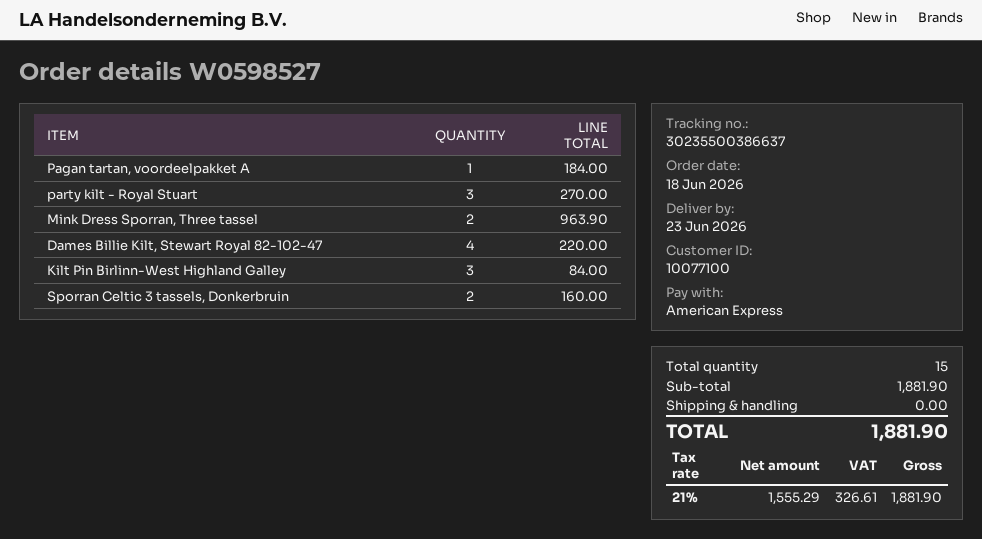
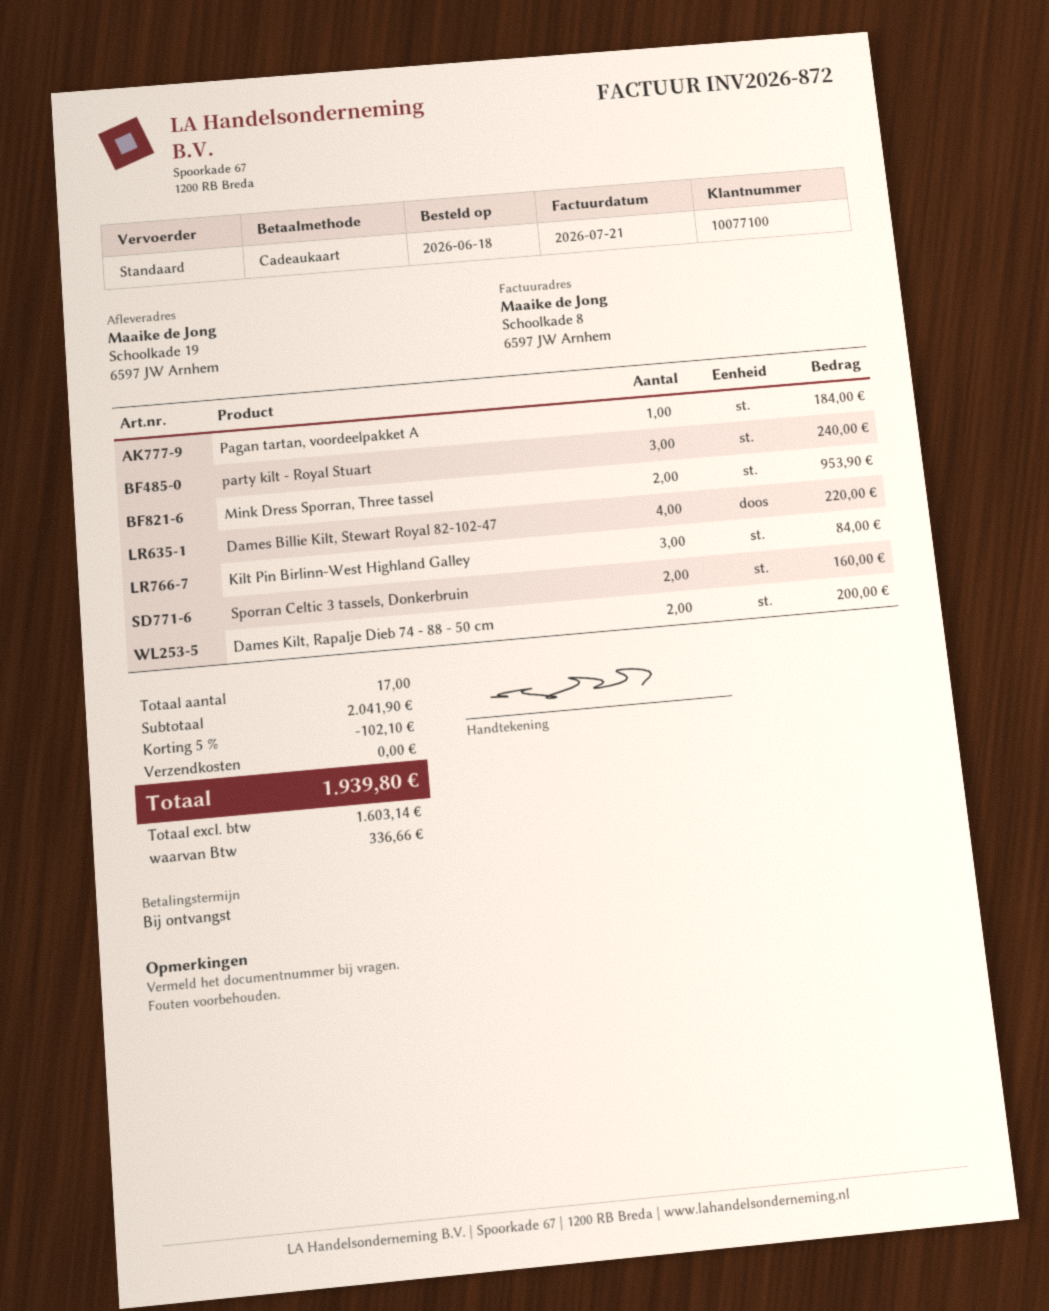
payment method: American Express -> gift card
party kilt - Royal Stuart: 3 for 270.00 -> 3 for 240.00
Mink Dress Sporran, Three tassel: 2 for 963.90 -> 2 for 953.90
Dames Kilt, Rapalje Dieb 74 - 88 - 50 cm: none -> 2 for 200.00
total quantity: 15 -> 17
subtotal: 1881.90 -> 2041.90
discount: none -> 5% = 102.10
net: 1555.29 -> 1603.14
tax: 326.61 -> 336.66
total: 1881.90 -> 1939.80

